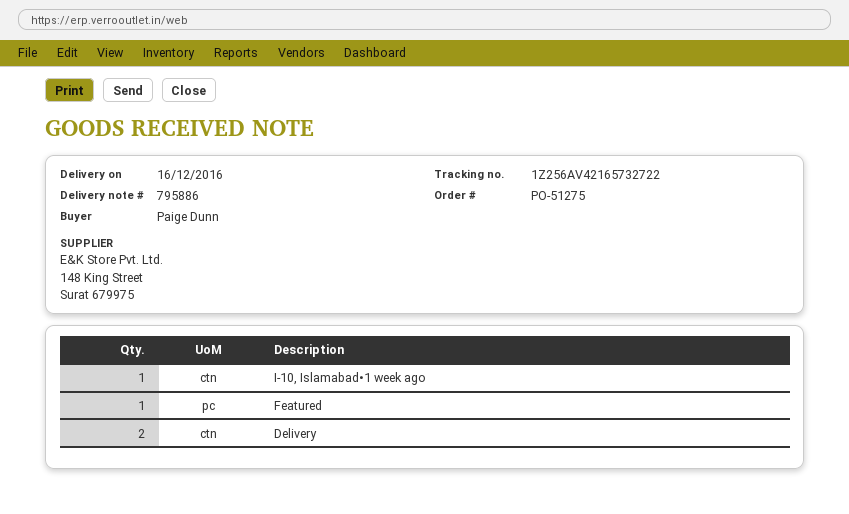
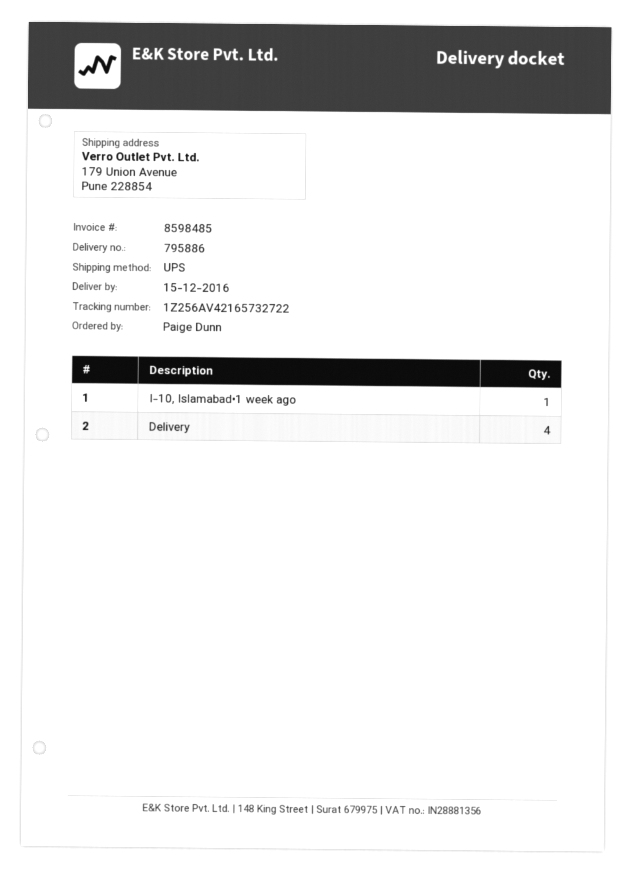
delivery date: 2016-12-16 -> 2016-12-15
Featured: 1 -> none
Delivery: 2 -> 4

